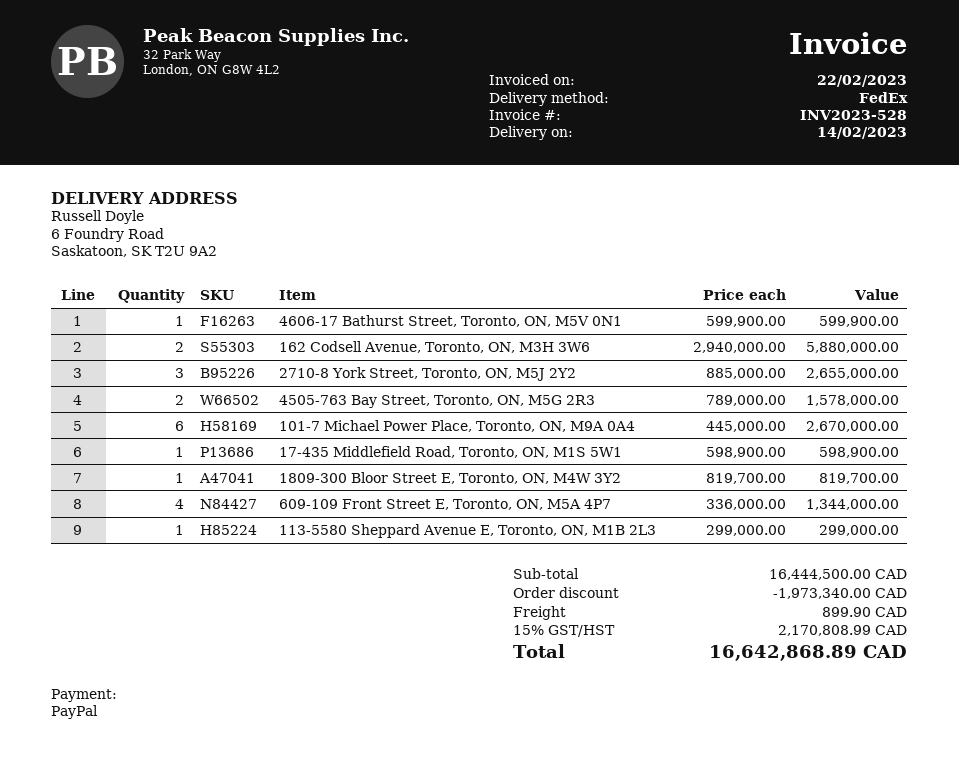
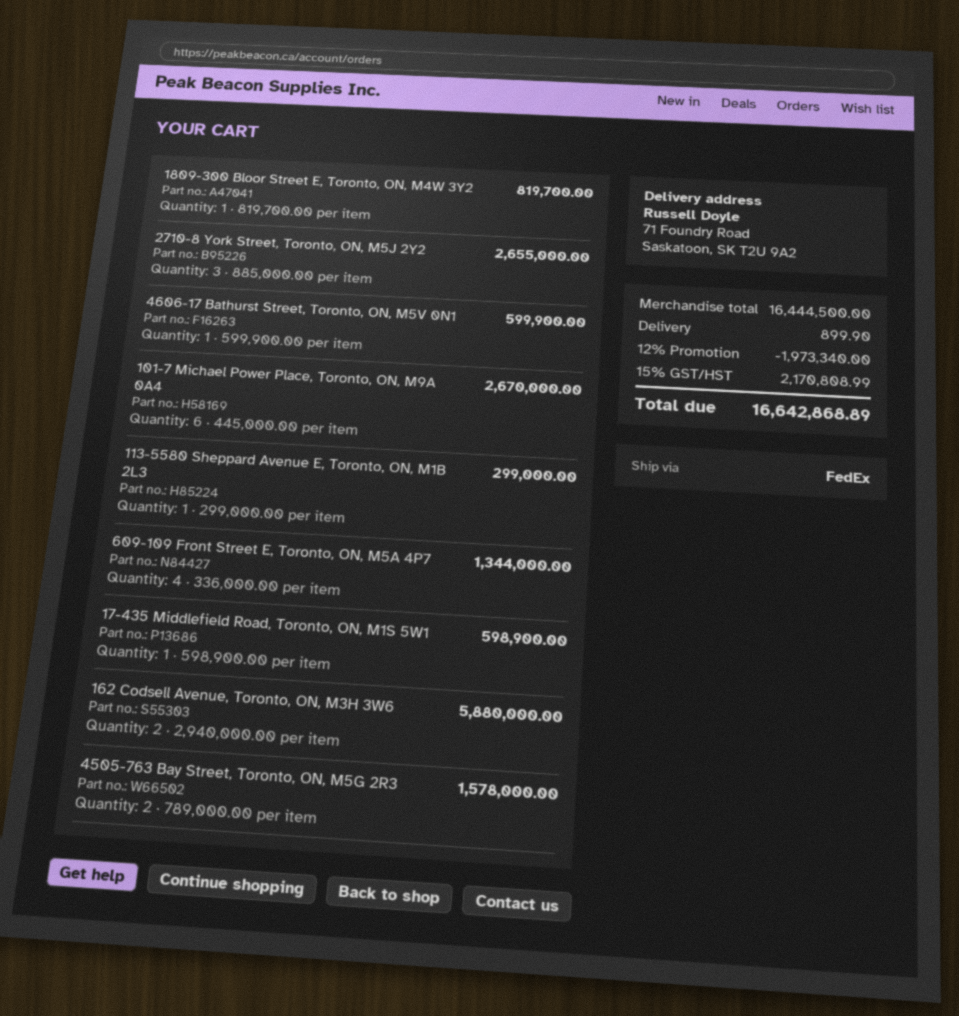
ship to: 6 Foundry Road, Saskatoon, SK T2U 9A2 -> 71 Foundry Road, Saskatoon, SK T2U 9A2

